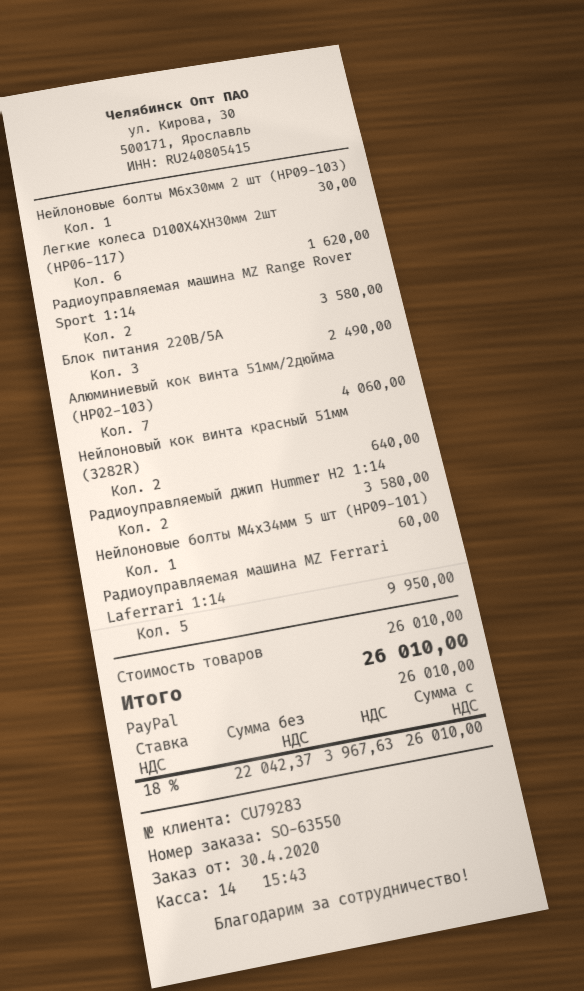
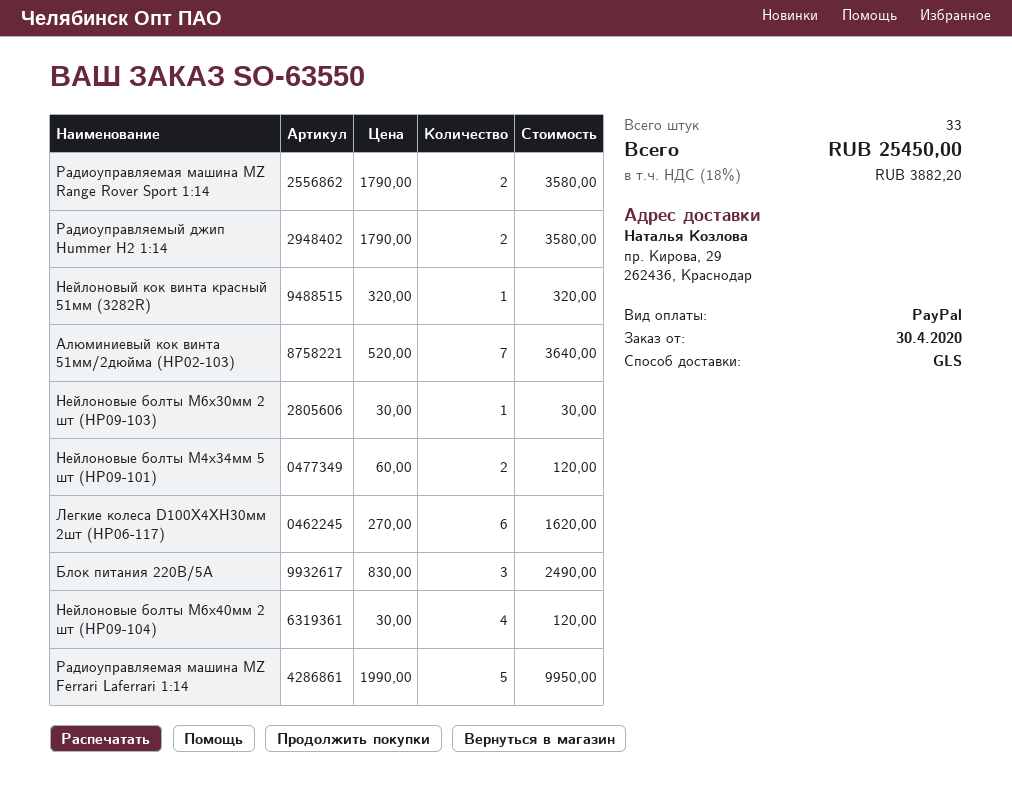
Алюминиевый кок винта 51мм/2дюйма (HP02-103): 7 for 4060.00 -> 7 for 3640.00
Нейлоновый кок винта красный 51мм (3282R): 2 for 640.00 -> 1 for 320.00
Нейлоновые болты М4х34мм 5 шт (HP09-101): 1 for 60.00 -> 2 for 120.00
Нейлоновые болты М6х40мм 2 шт (HP09-104): none -> 4 for 120.00
tax: 18% = 3967.63 -> 18% = 3882.20
total: 26010.00 -> 25450.00

